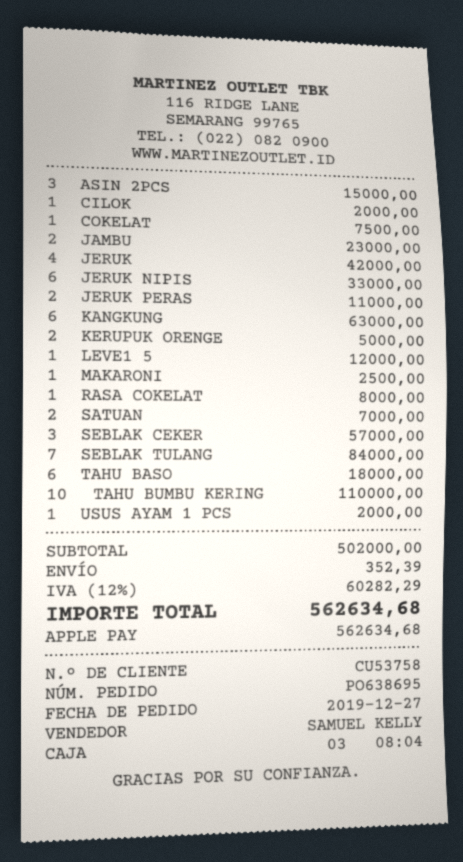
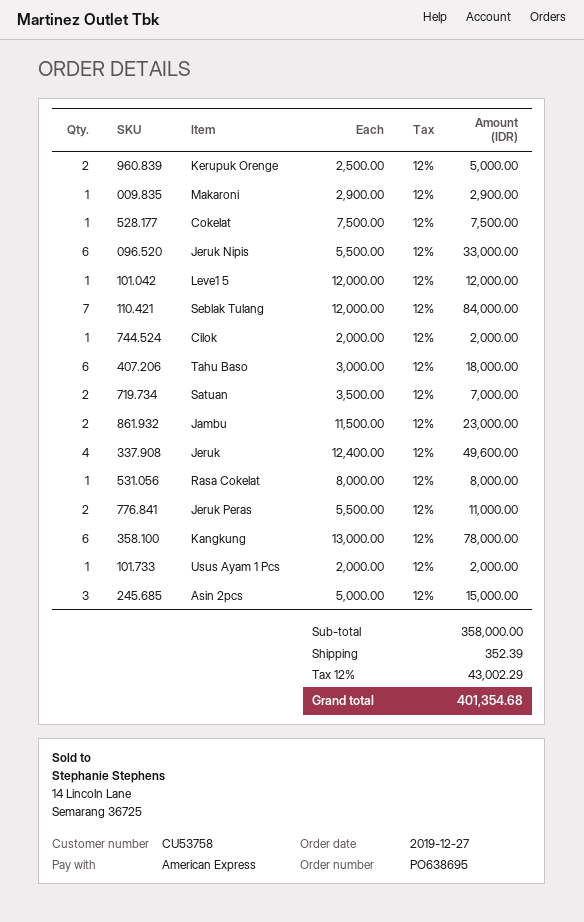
payment method: Apple Pay -> American Express
JERUK: 4 for 42000.00 -> 4 for 49600.00
KANGKUNG: 6 for 63000.00 -> 6 for 78000.00
MAKARONI: 1 for 2500.00 -> 1 for 2900.00
SEBLAK CEKER: 3 for 57000.00 -> none
TAHU BUMBU KERING: 10 for 110000.00 -> none
subtotal: 502000.00 -> 358000.00
tax: 12% = 60282.29 -> 12% = 43002.29
total: 562634.68 -> 401354.68

